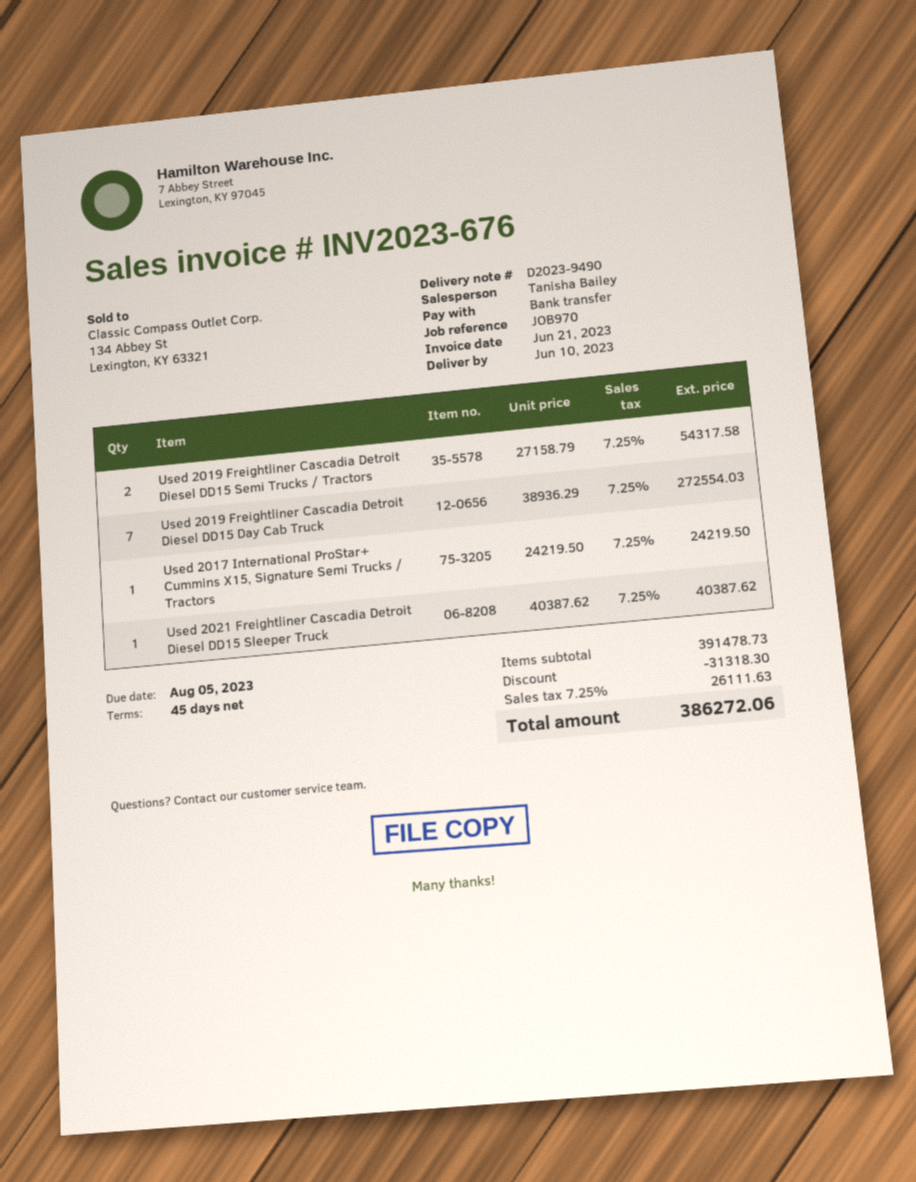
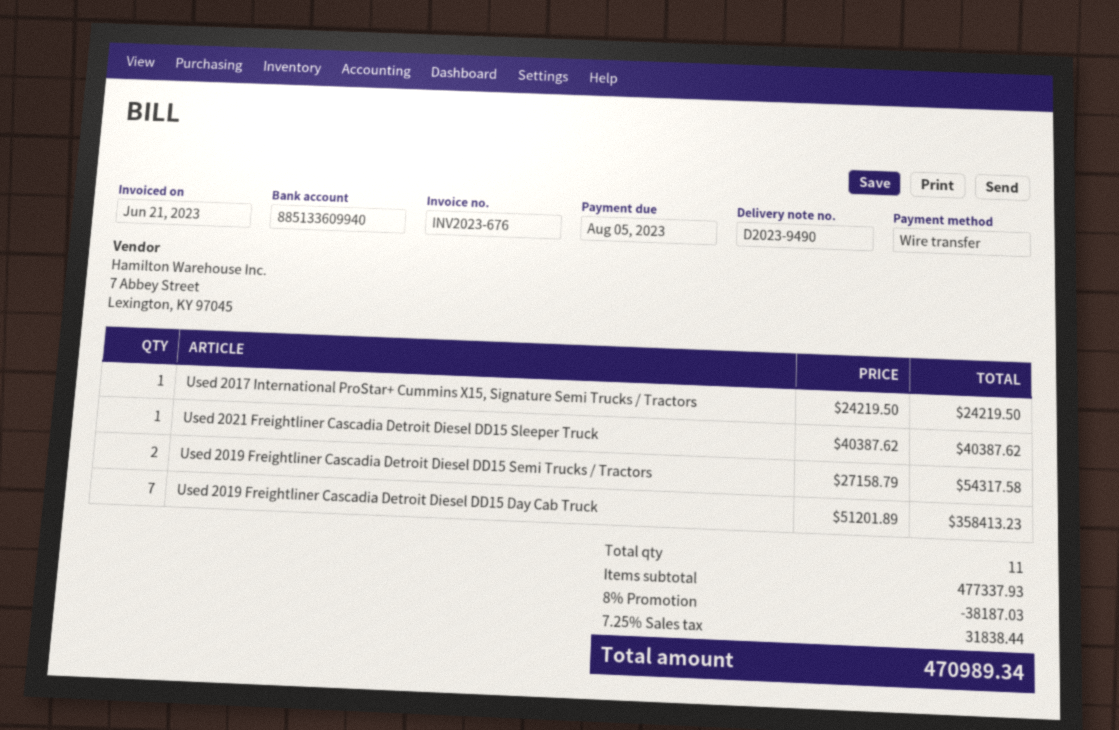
Used 2019 Freightliner Cascadia Detroit Diesel DD15 Day Cab Truck: 7 x 38936.29 = 272554.03 -> 7 x 51201.89 = 358413.23
subtotal: 391478.73 -> 477337.93
discount: 31318.30 -> 38187.03
tax: 7.25% = 26111.63 -> 7.25% = 31838.44
total: 386272.06 -> 470989.34

